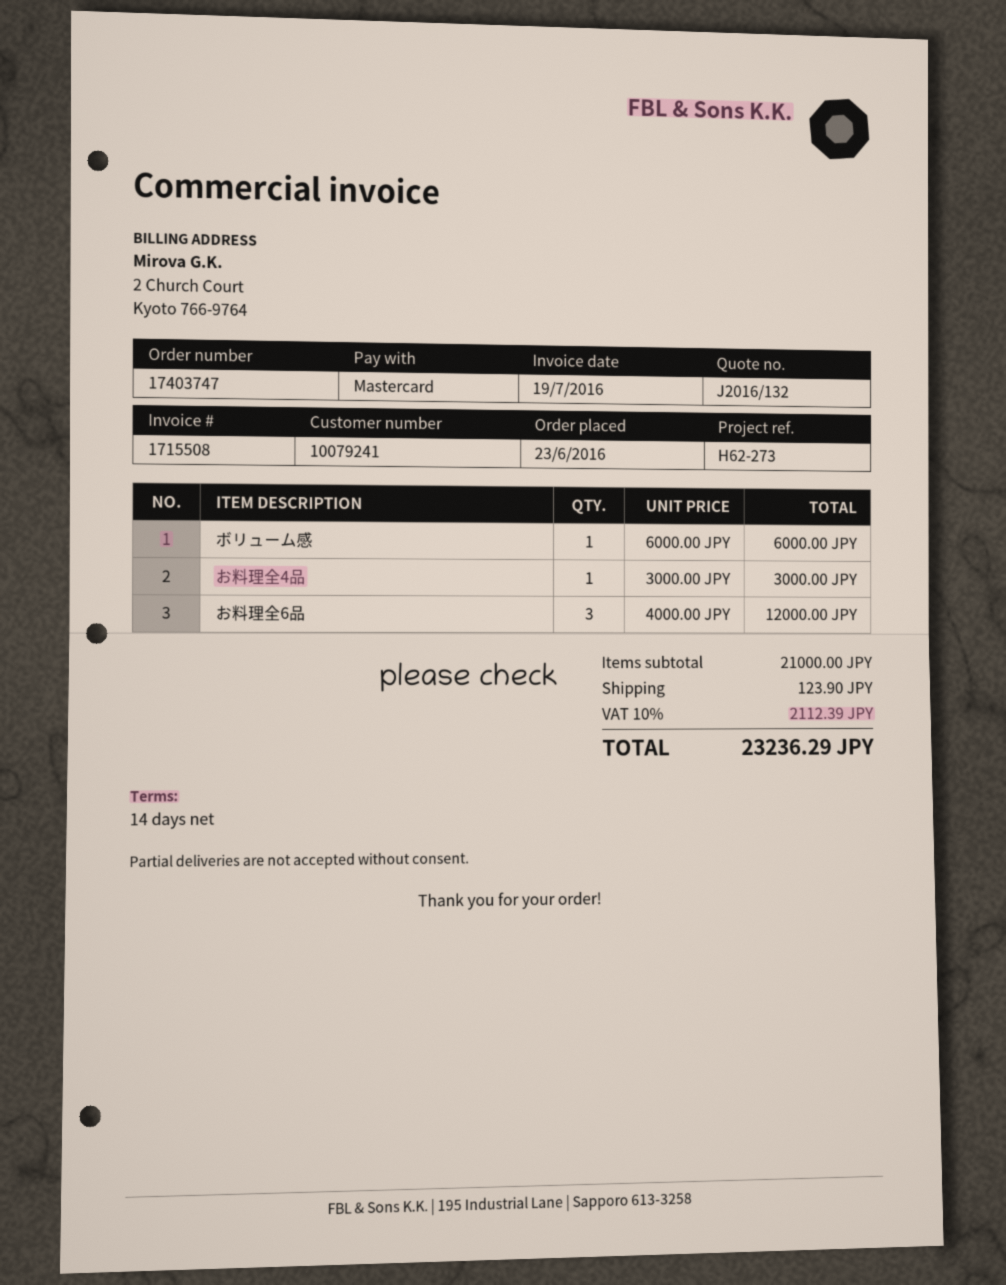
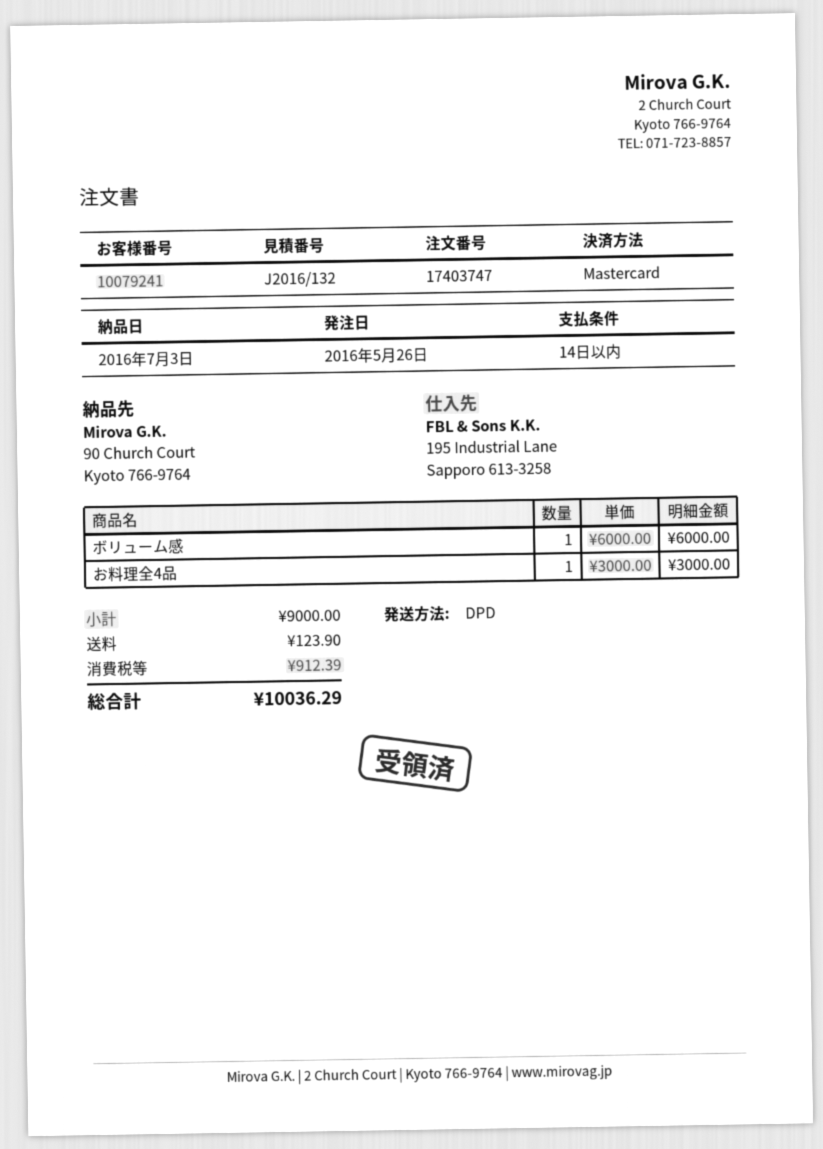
order date: 2016-06-23 -> 2016-05-26
お料理全6品: 3 x 4000.00 = 12000.00 -> none
subtotal: 21000.00 -> 9000.00
tax: 2112.39 -> 912.39
total: 23236.29 -> 10036.29

